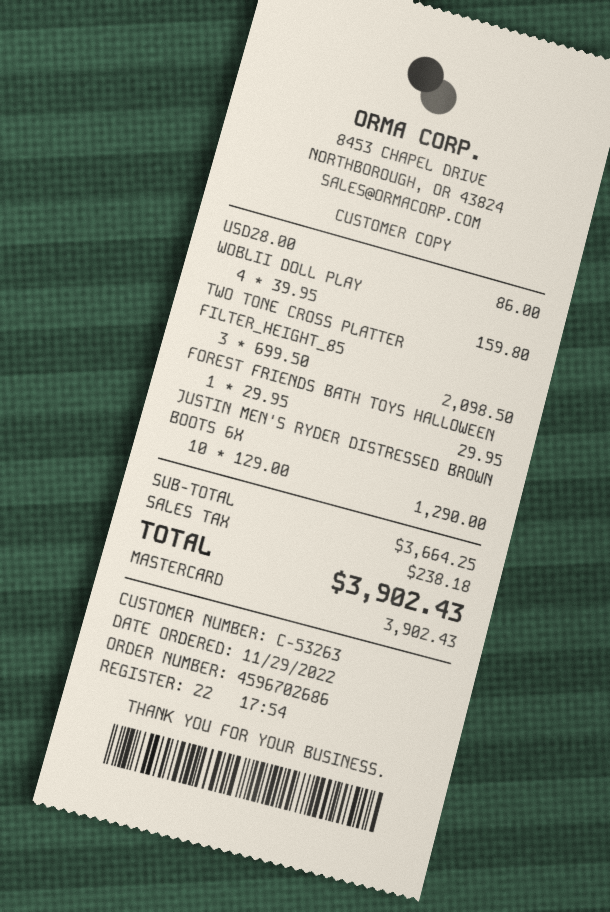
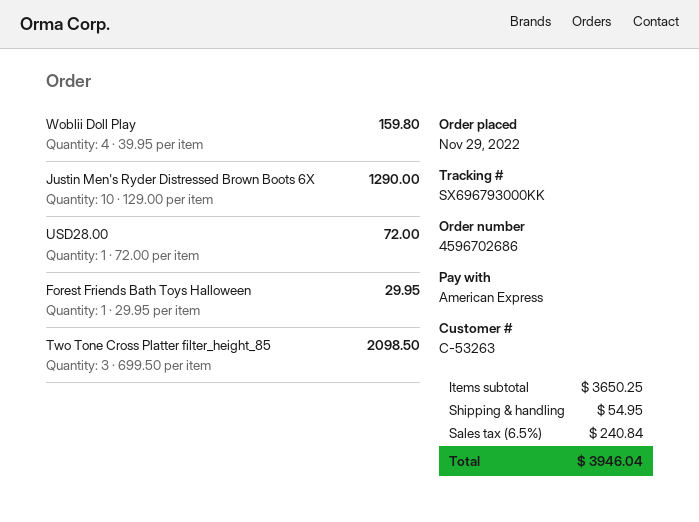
payment method: Mastercard -> American Express
USD28.00: 1 x 86.00 = 86.00 -> 1 x 72.00 = 72.00
subtotal: 3664.25 -> 3650.25
shipping: none -> 54.95
tax: 238.18 -> 240.84
total: 3902.43 -> 3946.04

